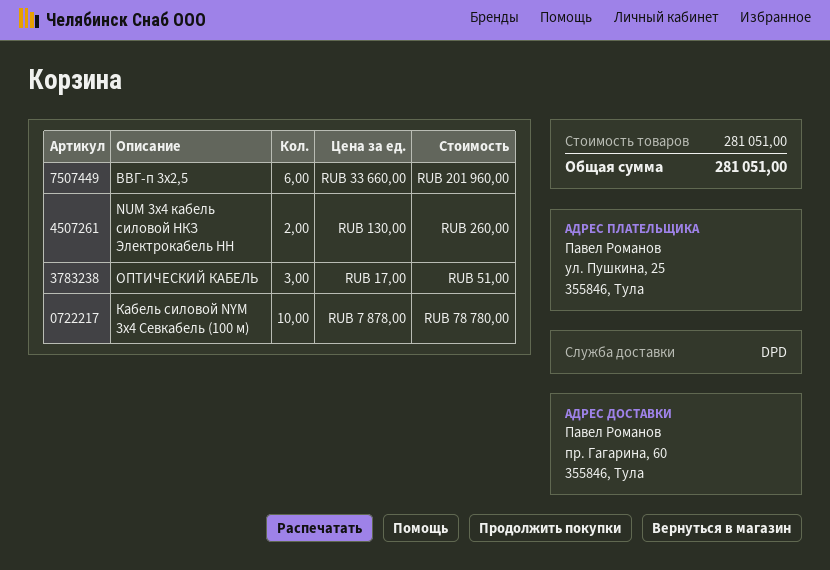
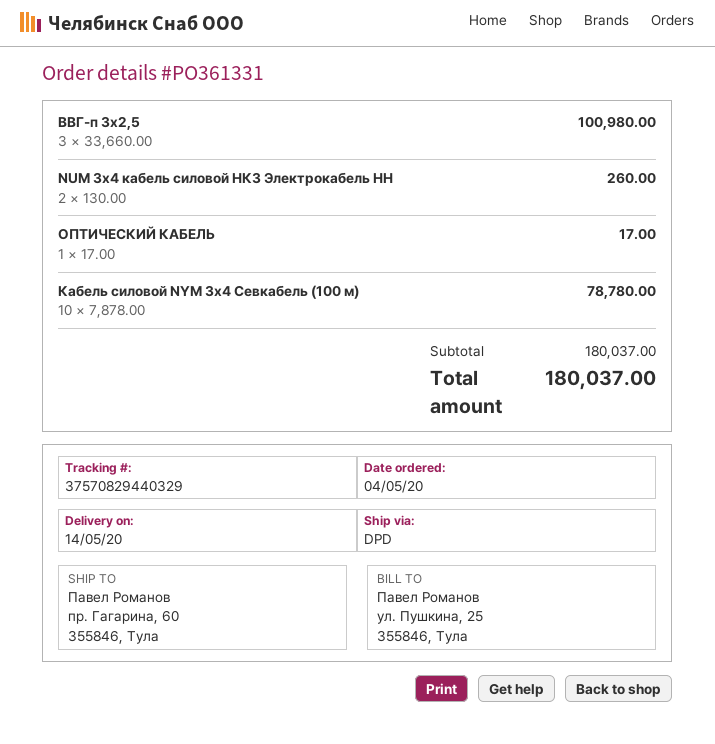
ВВГ-п 3x2,5: 6 x 33660.00 = 201960.00 -> 3 x 33660.00 = 100980.00
ОПТИЧЕСКИЙ КАБЕЛЬ: 3 x 17.00 = 51.00 -> 1 x 17.00 = 17.00
subtotal: 281051.00 -> 180037.00
total: 281051.00 -> 180037.00

